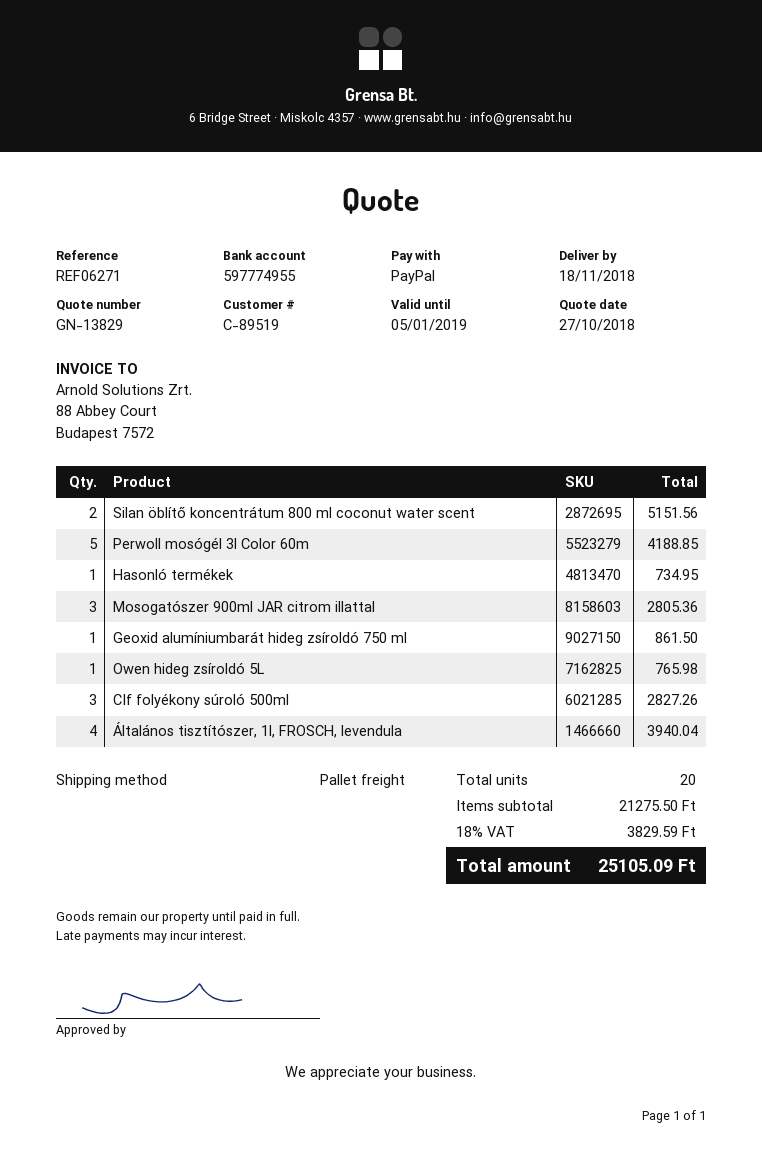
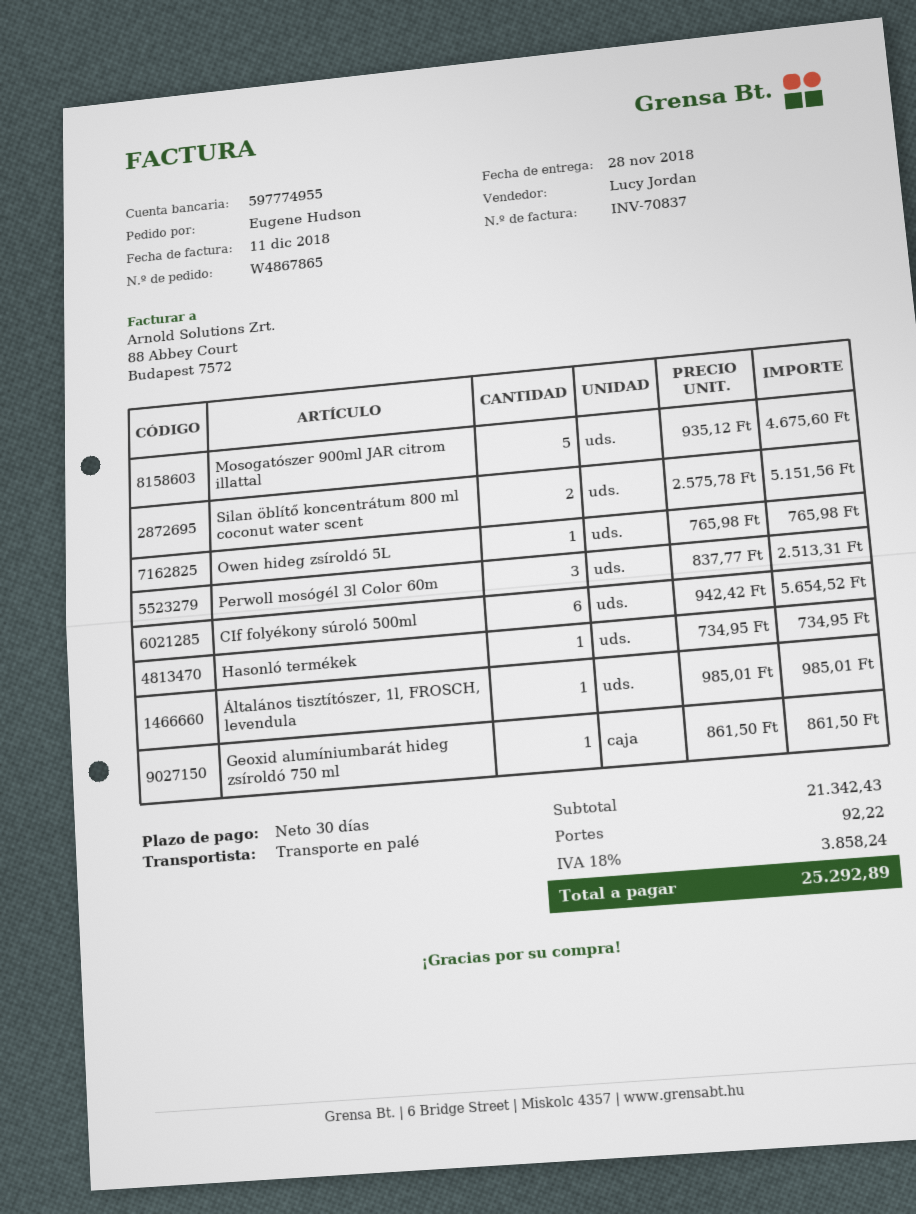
delivery date: 2018-11-18 -> 2018-11-28
Perwoll mosógél 3l Color 60m: 5 for 4188.85 -> 3 for 2513.31
Mosogatószer 900ml JAR citrom illattal: 3 for 2805.36 -> 5 for 4675.60
CIf folyékony súroló 500ml: 3 for 2827.26 -> 6 for 5654.52
Általános tisztítószer, 1l, FROSCH, levendula: 4 for 3940.04 -> 1 for 985.01
subtotal: 21275.50 -> 21342.43
shipping: none -> 92.22
tax: 18% = 3829.59 -> 18% = 3858.24
total: 25105.09 -> 25292.89

